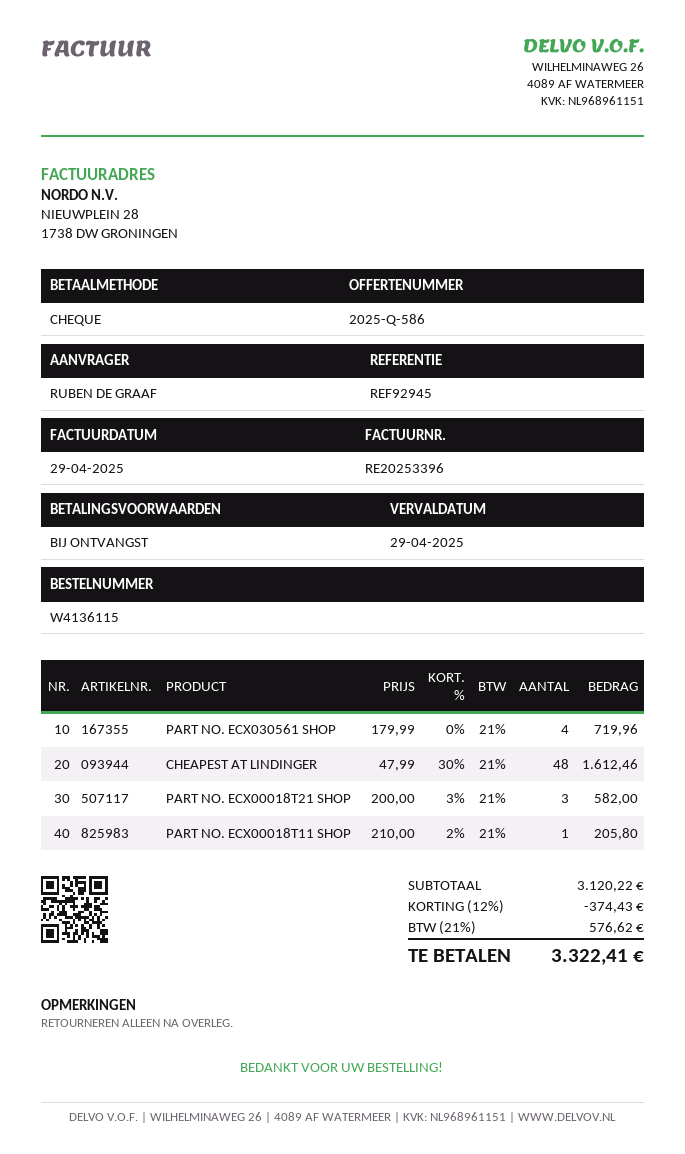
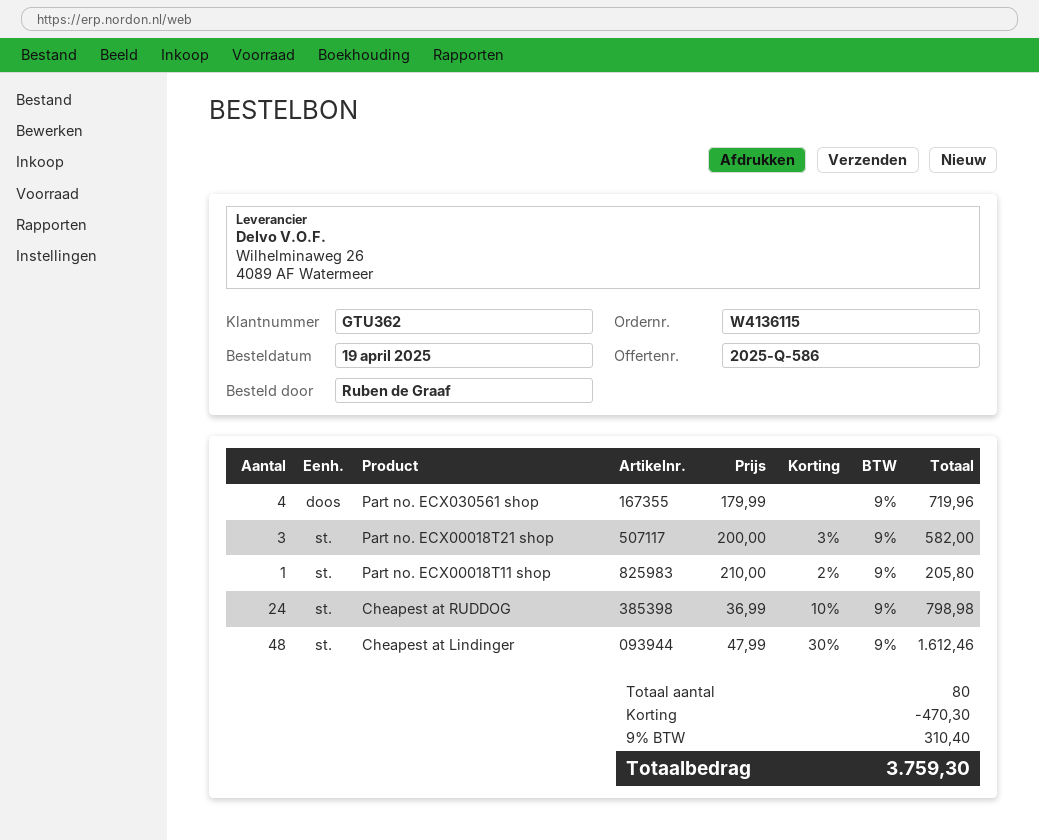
Cheapest at RUDDOG: none -> 24 x 36.99 - 10% = 798.98
discount: 374.43 -> 470.30
tax: 21% = 576.62 -> 9% = 310.40
total: 3322.41 -> 3759.30

